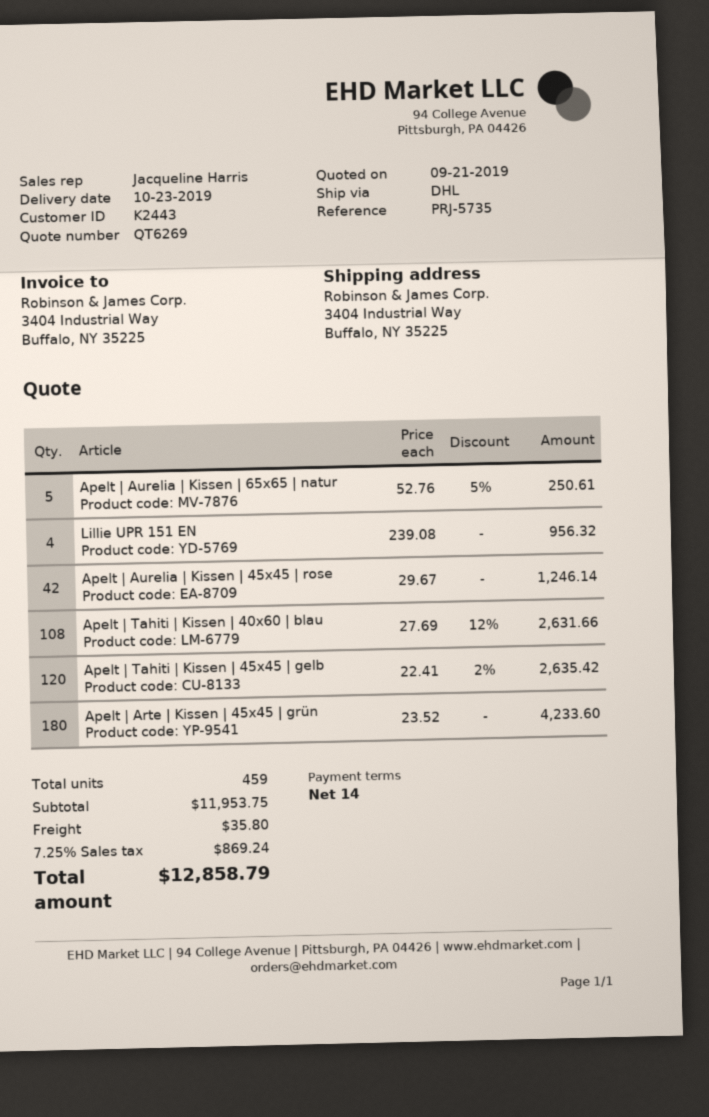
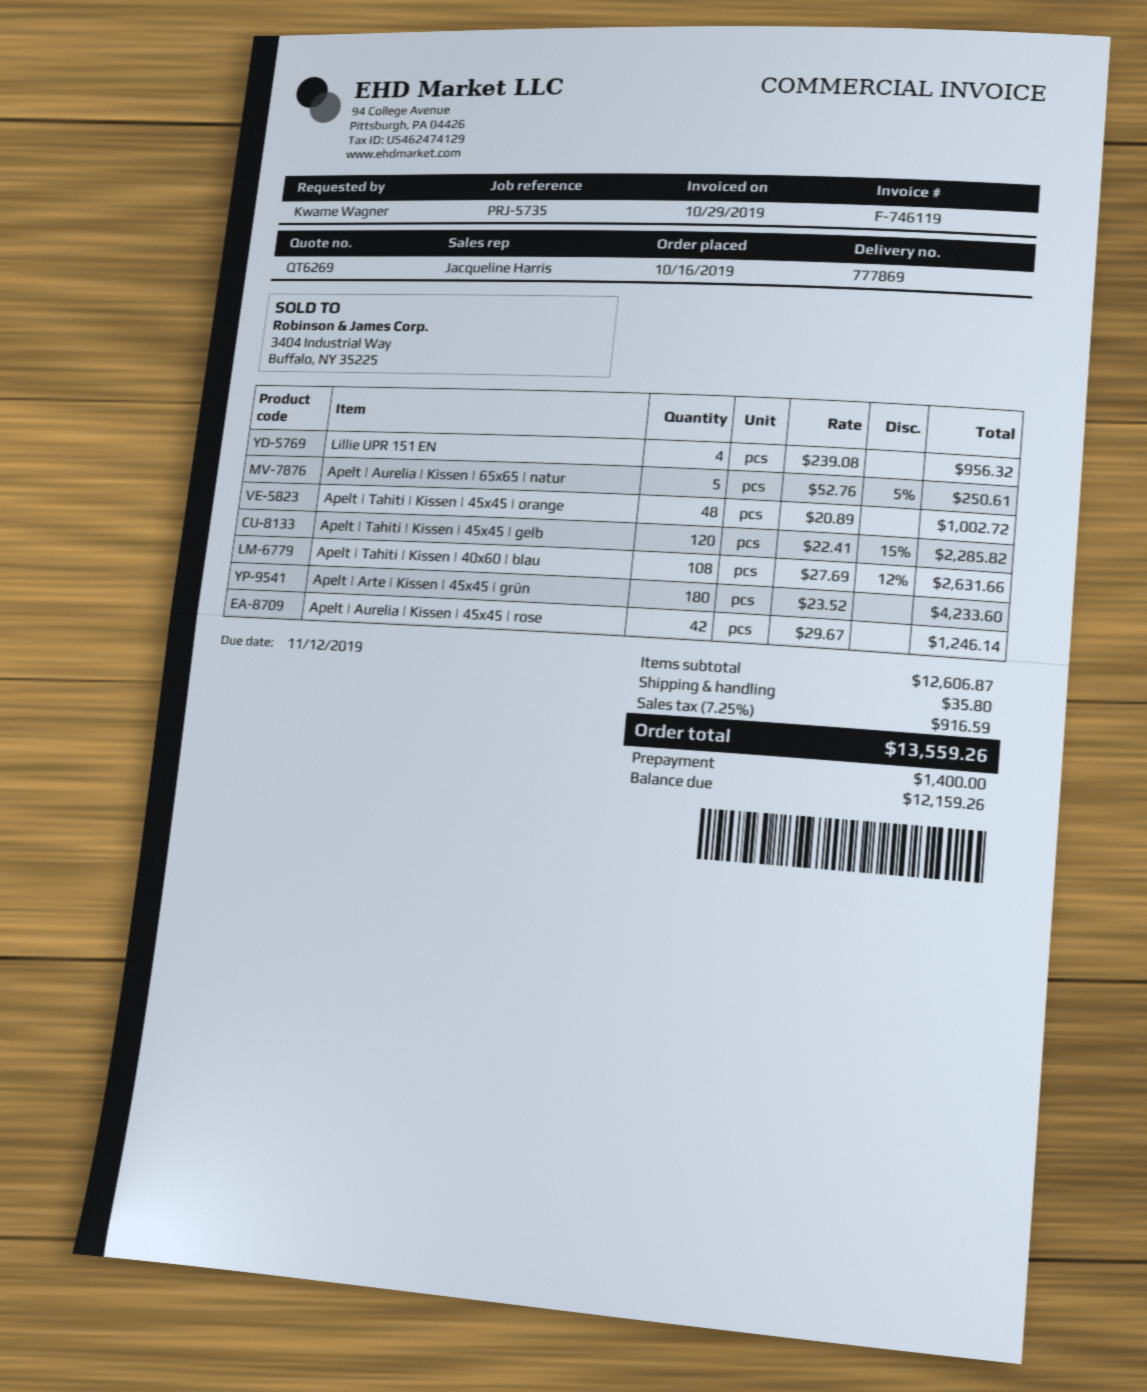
Apelt | Tahiti | Kissen | 45x45 | gelb: 120 x 22.41 - 2% = 2635.42 -> 120 x 22.41 - 15% = 2285.82
Apelt | Tahiti | Kissen | 45x45 | orange: none -> 48 x 20.89 = 1002.72
subtotal: 11953.75 -> 12606.87
tax: 7.25% = 869.24 -> 7.25% = 916.59
total: 12858.79 -> 13559.26

